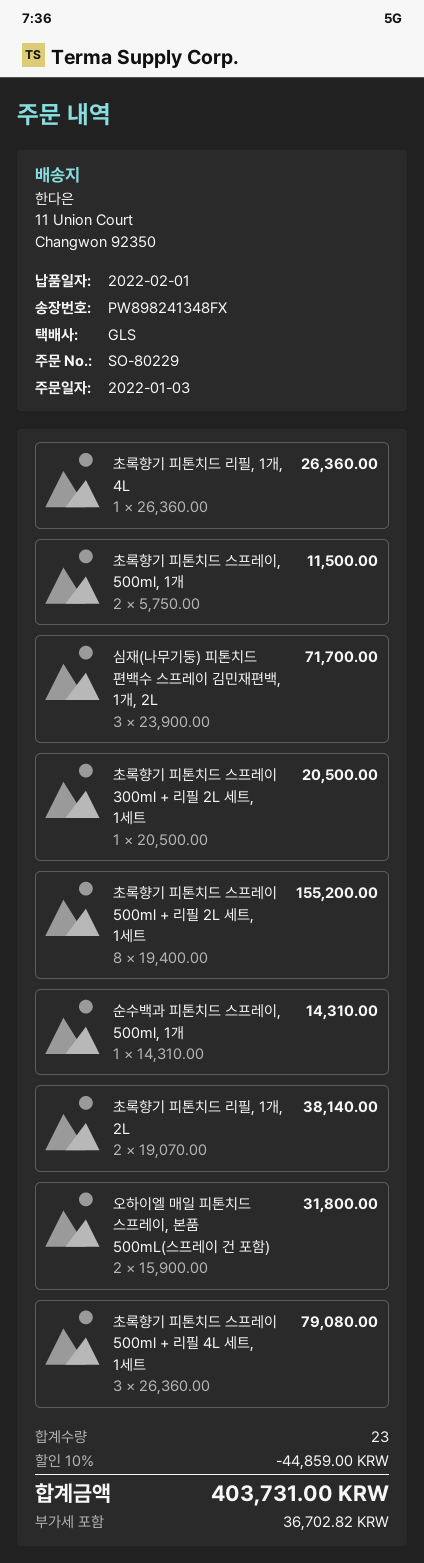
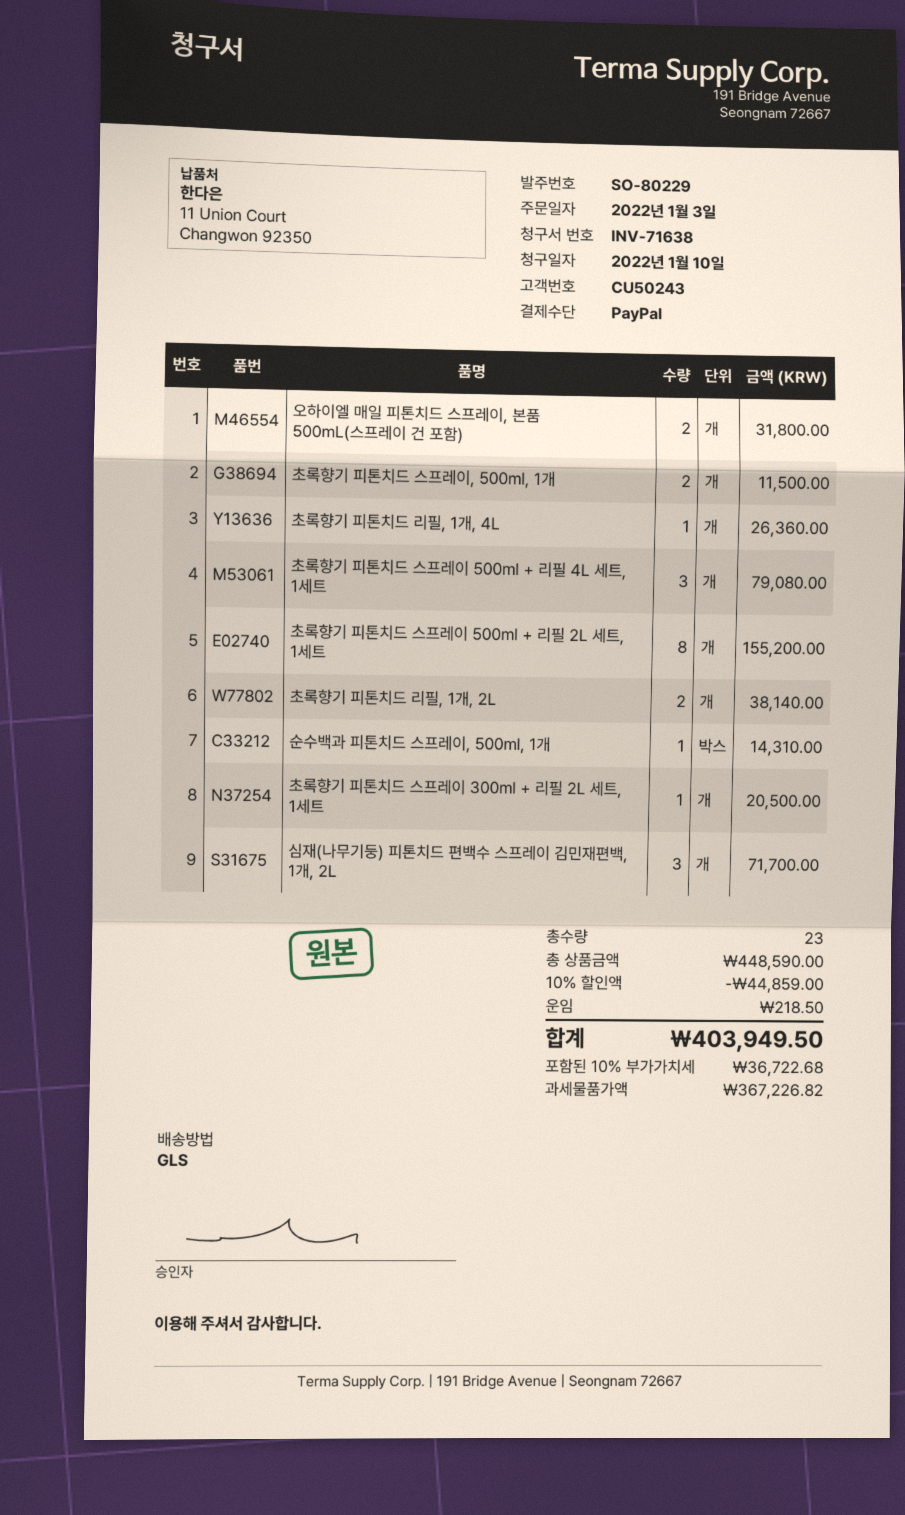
shipping: none -> 218.50
tax: 36702.82 -> 36722.68
total: 403731.00 -> 403949.50

